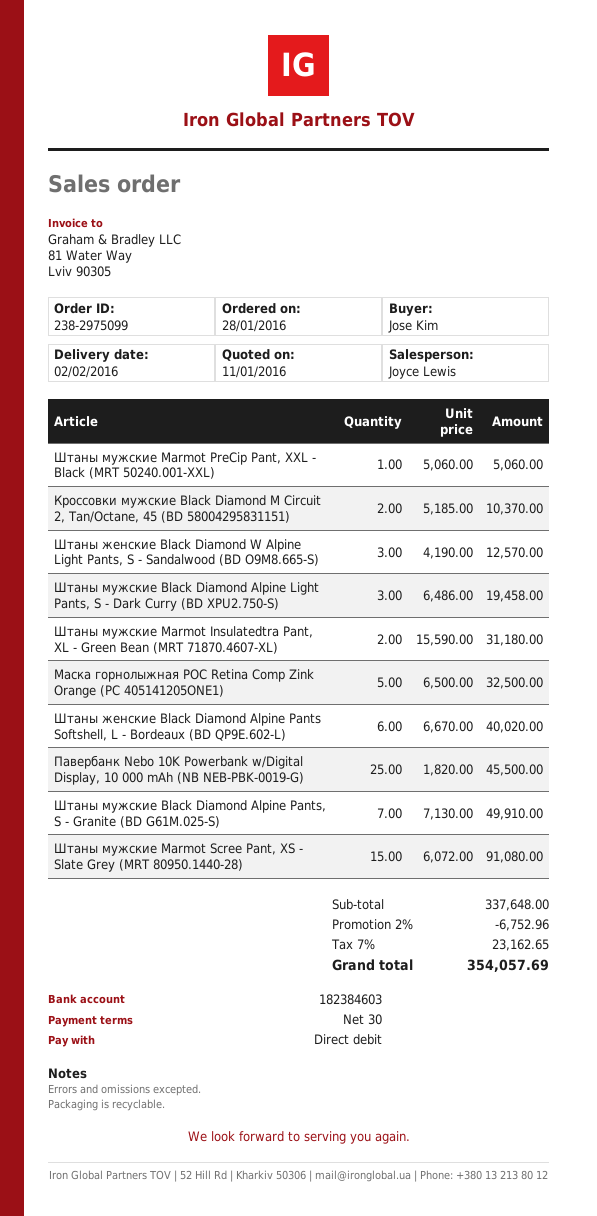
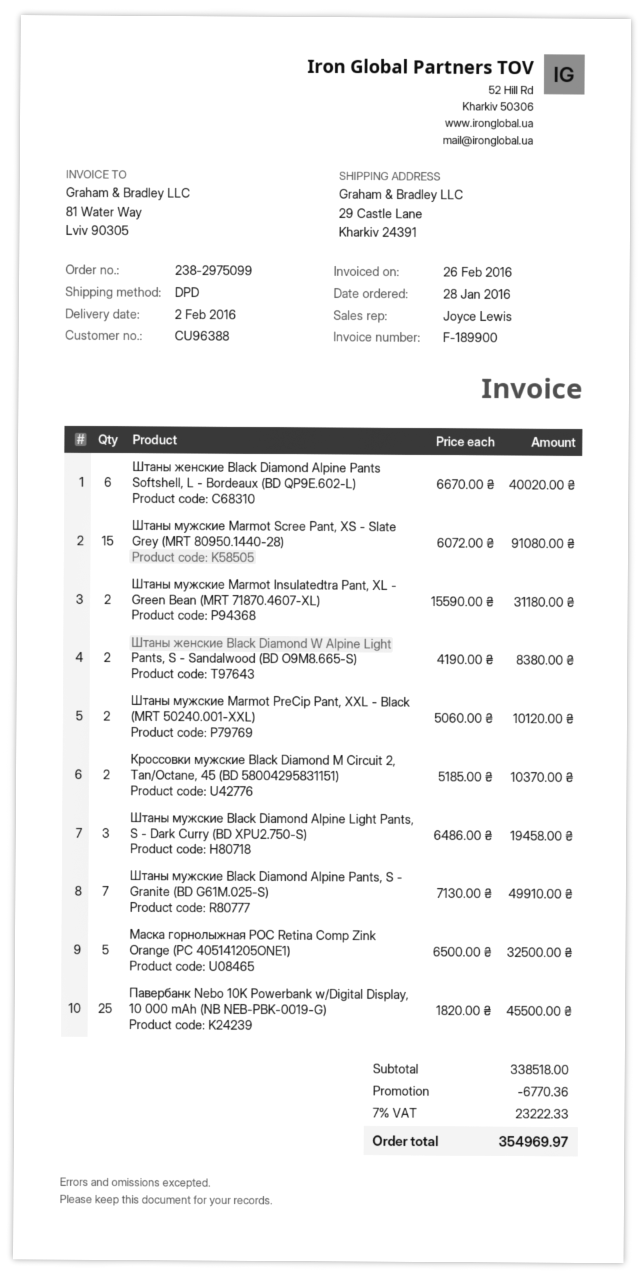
Штаны мужские Marmot PreCip Pant, XXL - Black (MRT 50240.001-XXL): 1 x 5060.00 = 5060.00 -> 2 x 5060.00 = 10120.00
Штаны женские Black Diamond W Alpine Light Pants, S - Sandalwood (BD O9M8.665-S): 3 x 4190.00 = 12570.00 -> 2 x 4190.00 = 8380.00
subtotal: 337648.00 -> 338518.00
discount: 6752.96 -> 6770.36
tax: 7% = 23162.65 -> 7% = 23222.33
total: 354057.69 -> 354969.97

